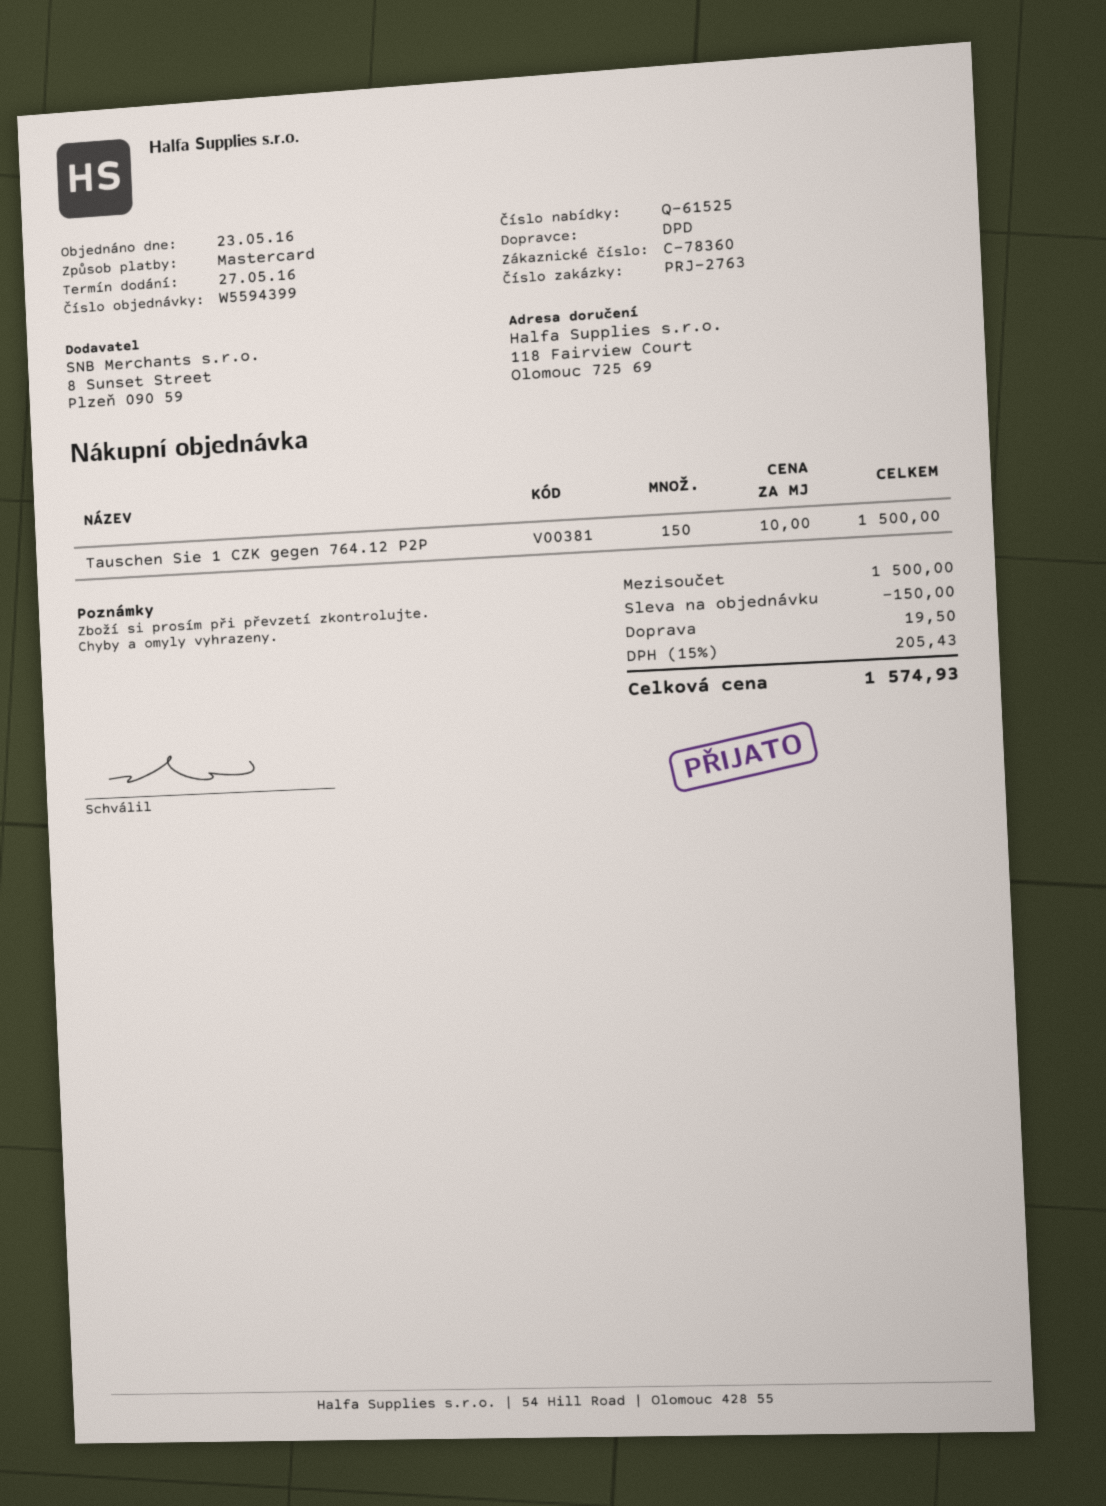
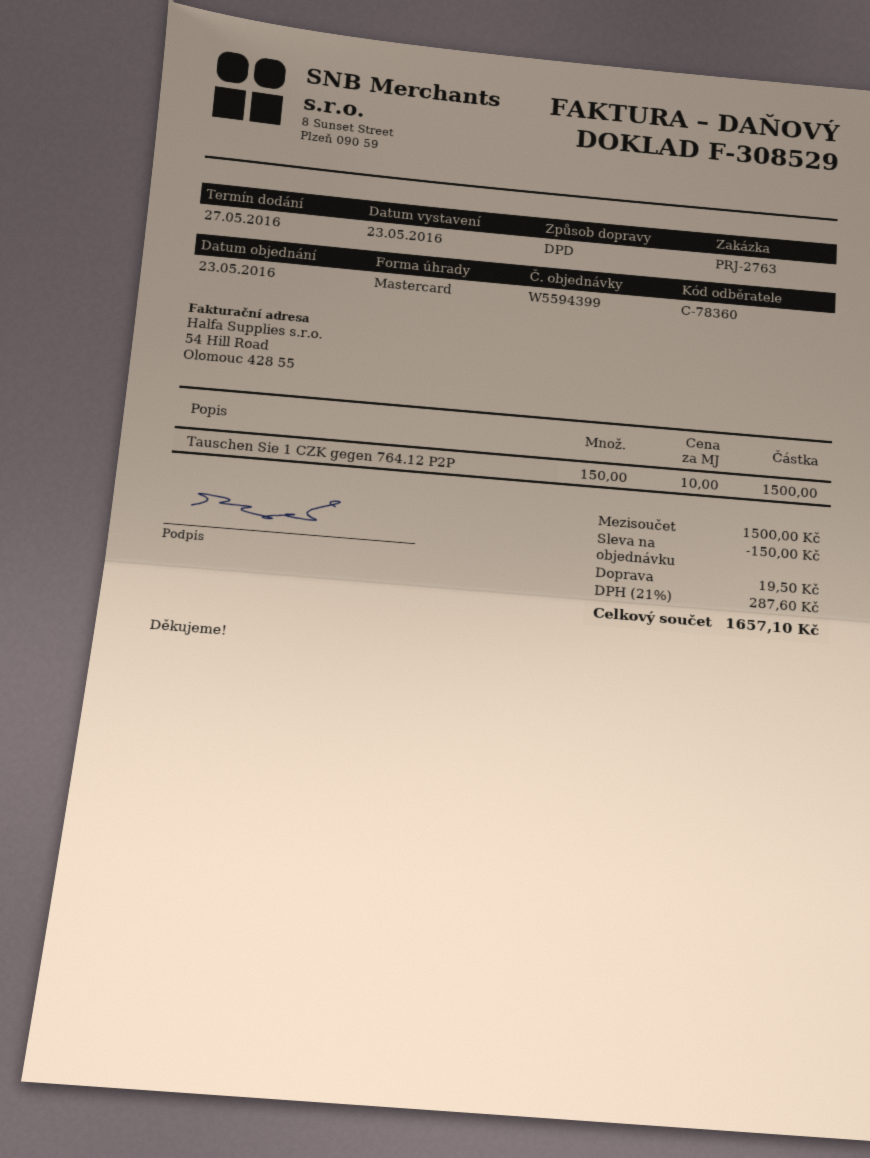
tax: 15% = 205.43 -> 21% = 287.60
total: 1574.93 -> 1657.10

